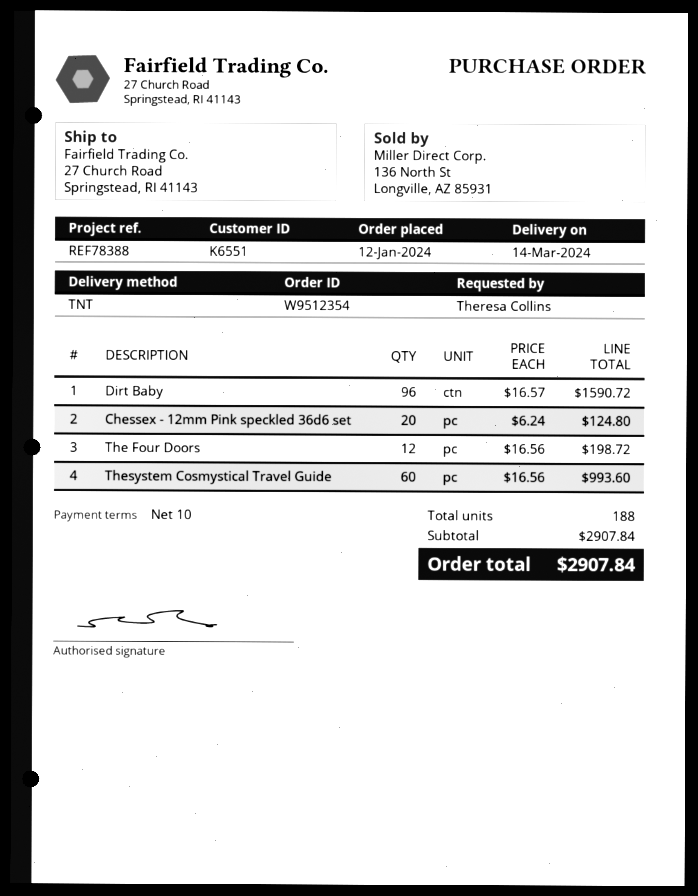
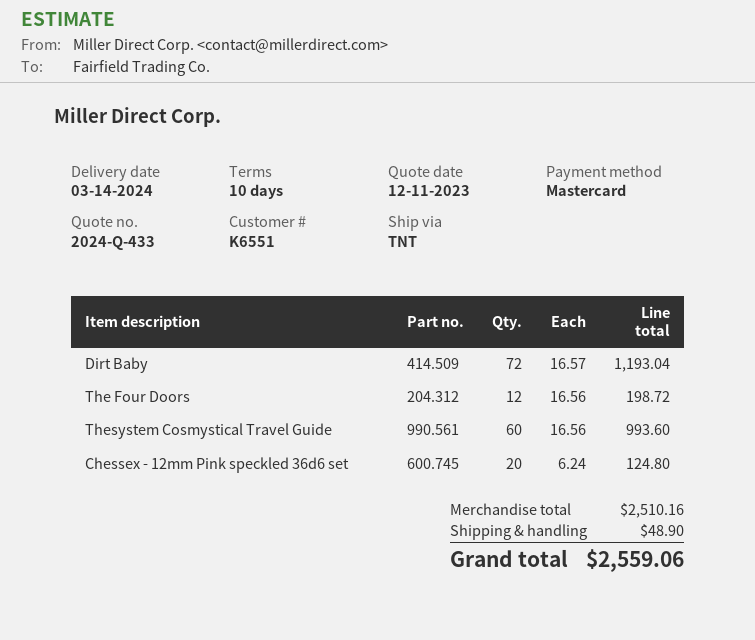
Dirt Baby: 96 x 16.57 = 1590.72 -> 72 x 16.57 = 1193.04
subtotal: 2907.84 -> 2510.16
shipping: none -> 48.90
total: 2907.84 -> 2559.06

